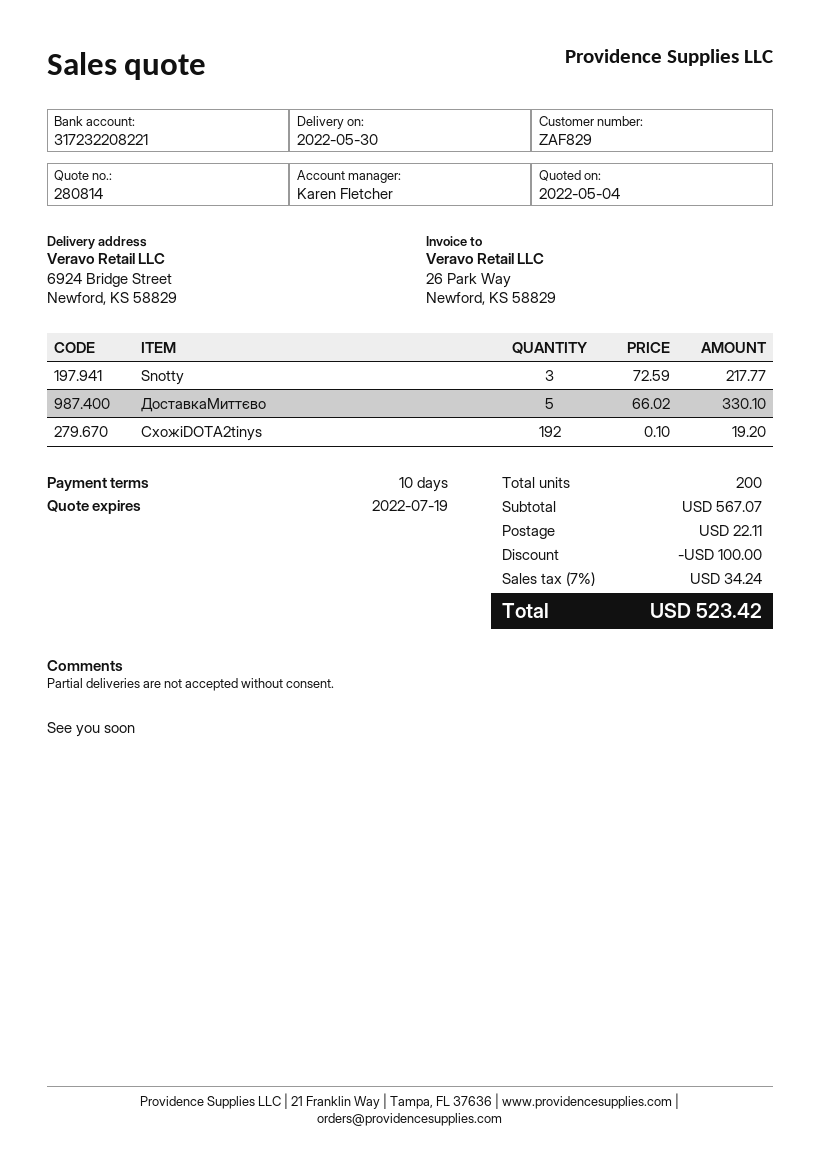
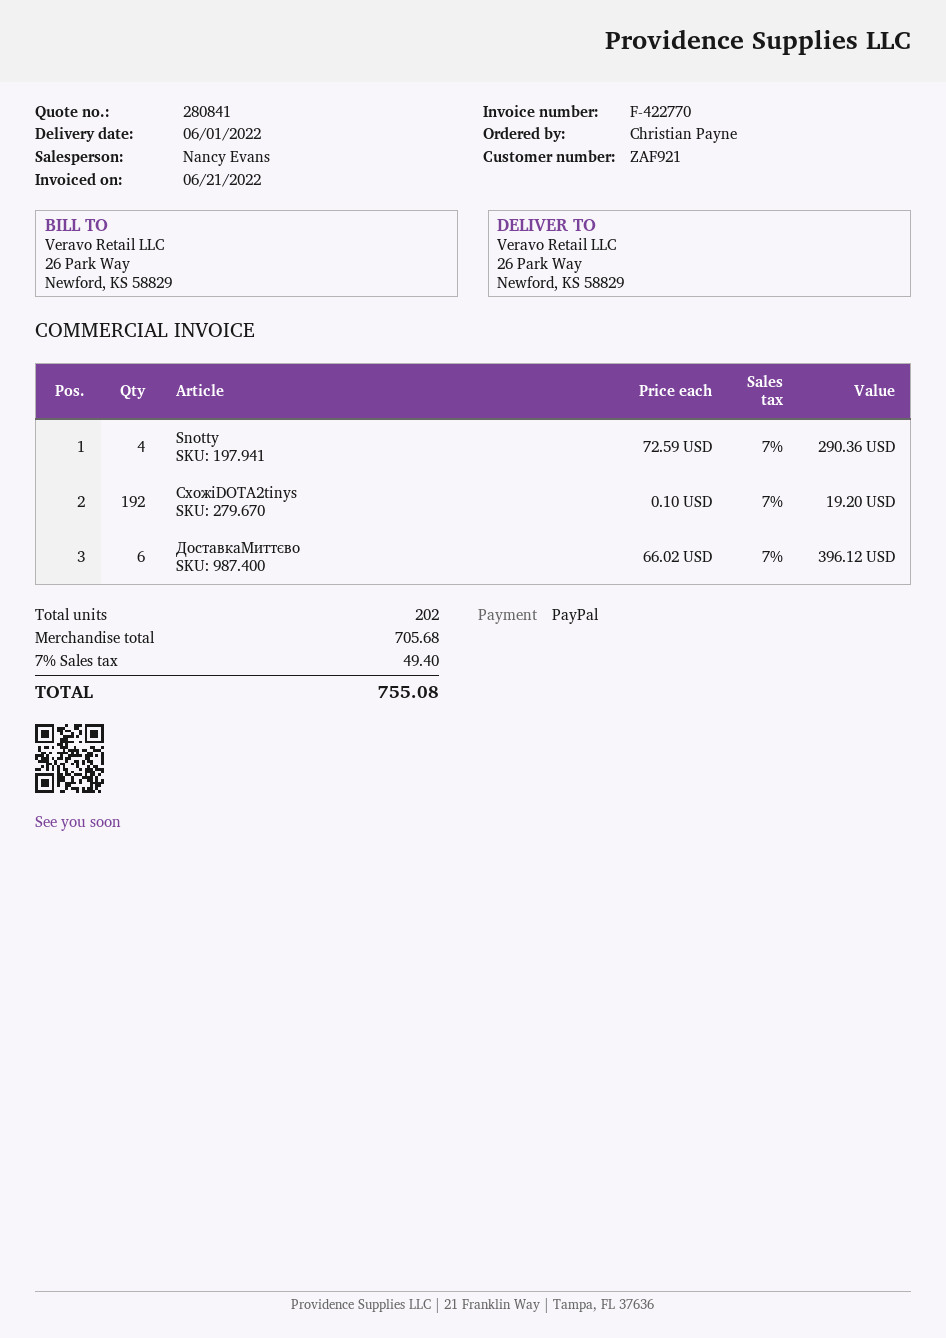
quote number: 280814 -> 280841
delivery date: 2022-05-30 -> 2022-06-01
customer number: ZAF829 -> ZAF921
sales rep: Karen Fletcher -> Nancy Evans
ship to: 6924 Bridge Street, Newford, KS 58829 -> 26 Park Way, Newford, KS 58829
Snotty: 3 x 72.59 = 217.77 -> 4 x 72.59 = 290.36
ДоставкаМиттєво: 5 x 66.02 = 330.10 -> 6 x 66.02 = 396.12
total quantity: 200 -> 202
subtotal: 567.07 -> 705.68
discount: 100.00 -> none
shipping: 22.11 -> none
tax: 7% = 34.24 -> 7% = 49.40
total: 523.42 -> 755.08

